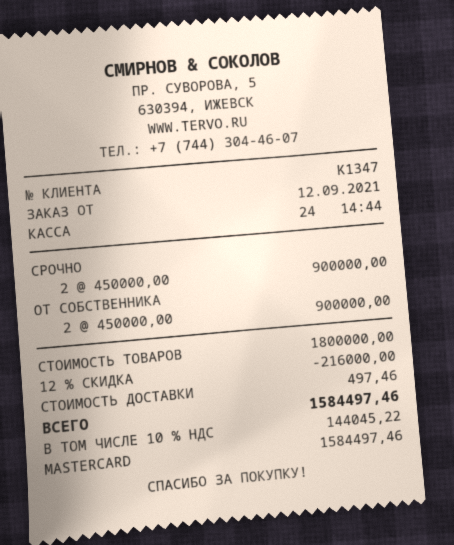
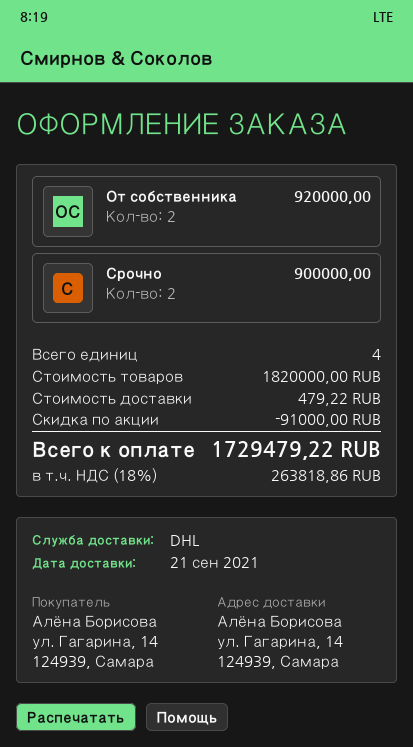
ОТ СОБСТВЕННИКА: 2 for 900000.00 -> 2 for 920000.00
subtotal: 1800000.00 -> 1820000.00
discount: 216000.00 -> 91000.00
shipping: 497.46 -> 479.22
tax: 10% = 144045.22 -> 18% = 263818.86
total: 1584497.46 -> 1729479.22

